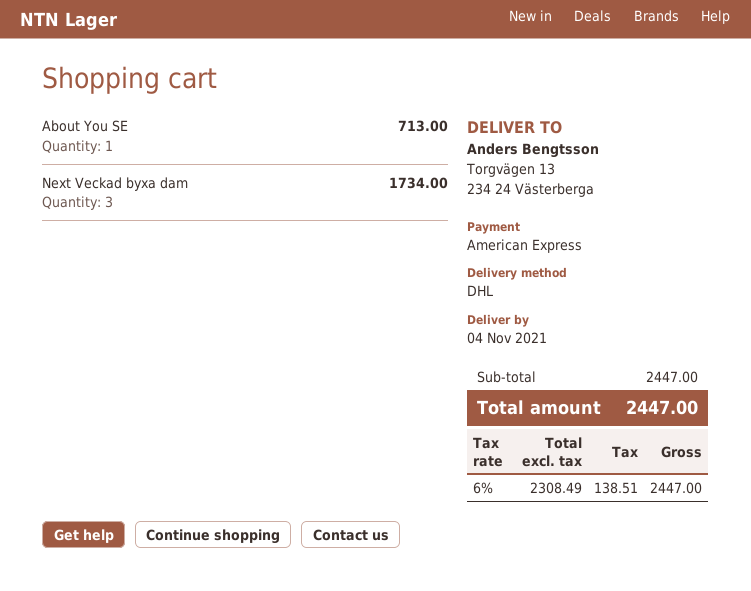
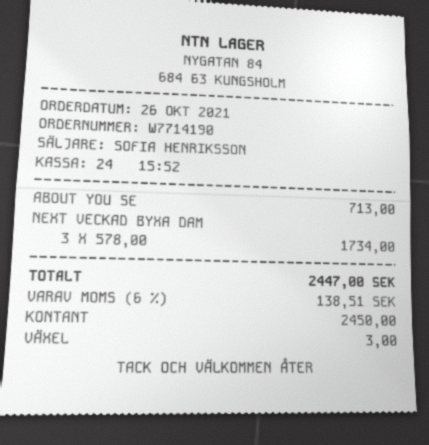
payment method: American Express -> cash

